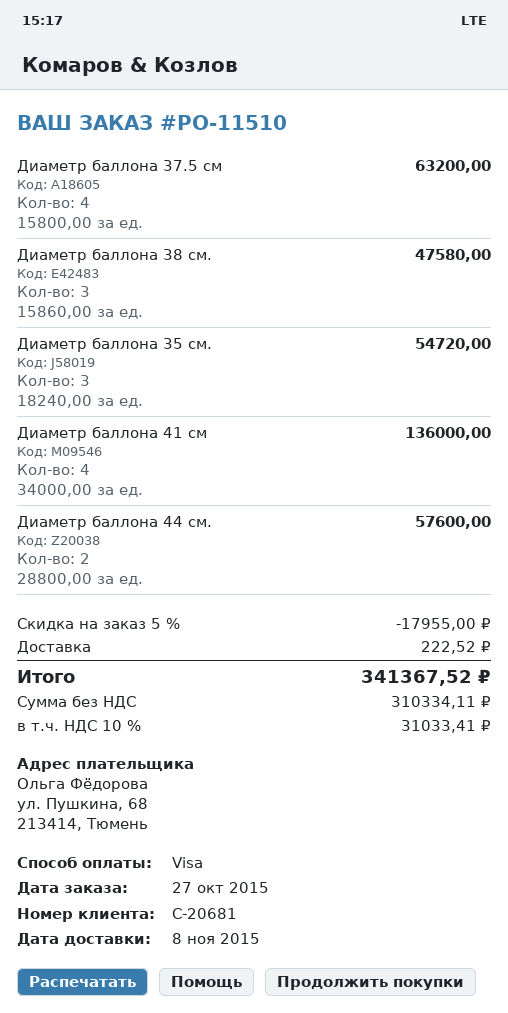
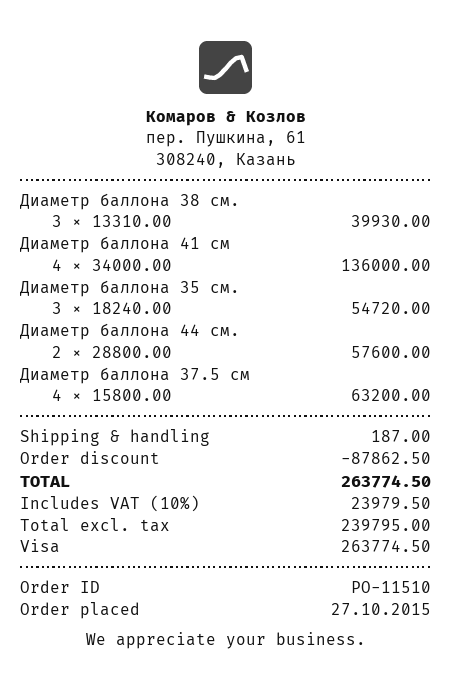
Диаметр баллона 38 см.: 3 x 15860.00 = 47580.00 -> 3 x 13310.00 = 39930.00
discount: 17955.00 -> 87862.50
shipping: 222.52 -> 187.00
net: 310334.11 -> 239795.00
tax: 10% = 31033.41 -> 10% = 23979.50
total: 341367.52 -> 263774.50

